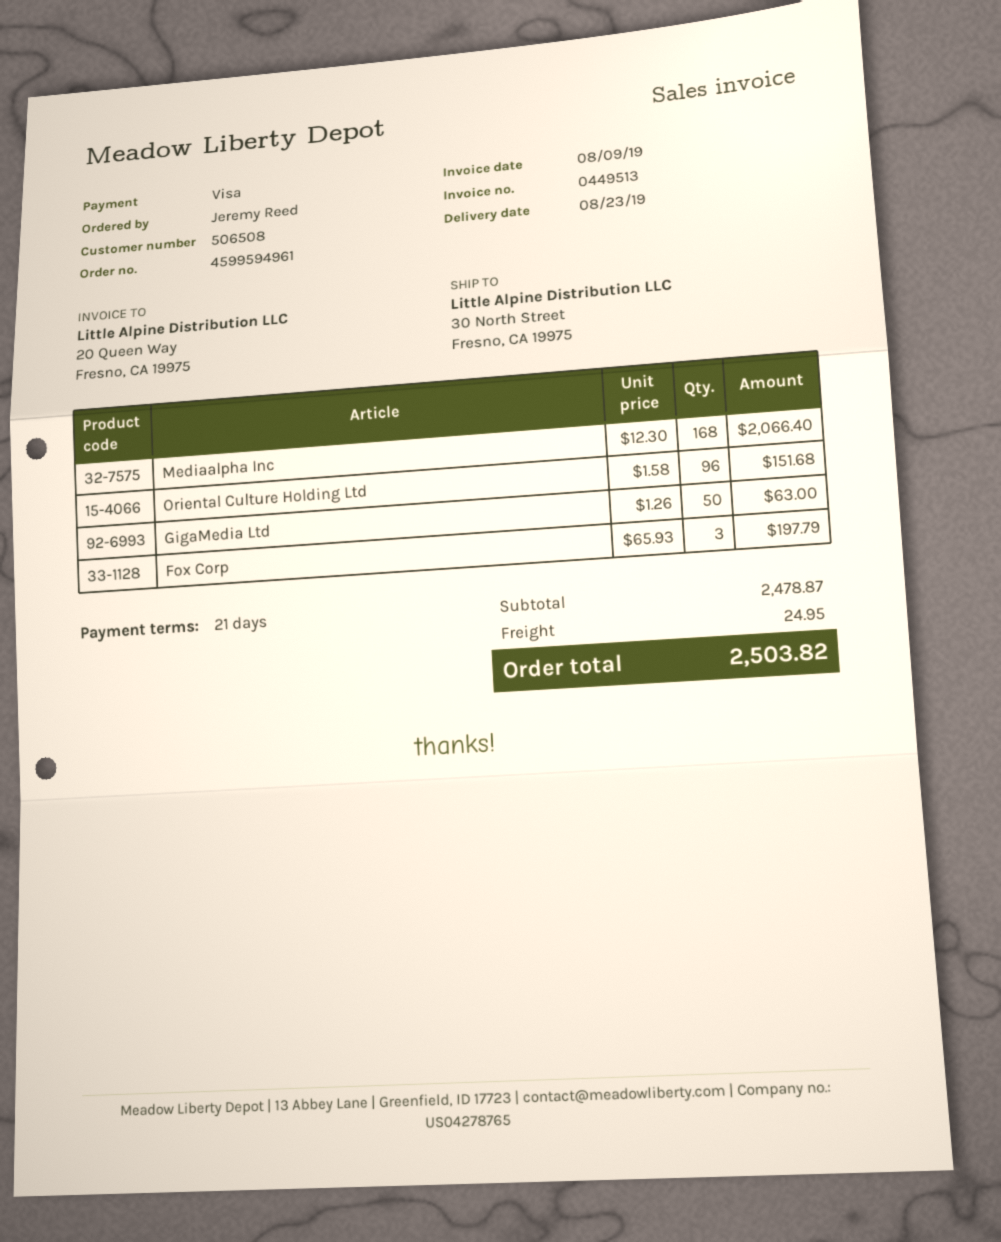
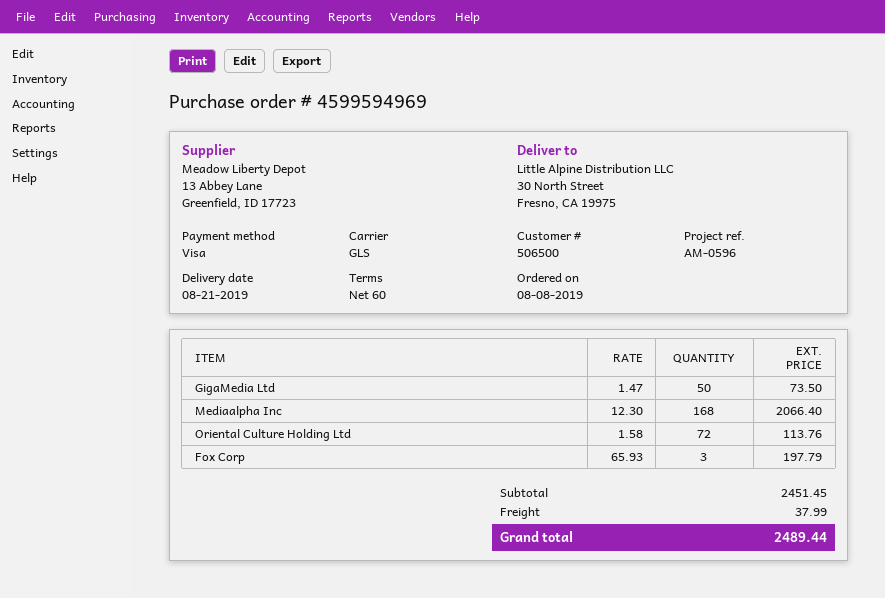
order number: 4599594961 -> 4599594969
delivery date: 2019-08-23 -> 2019-08-21
payment terms: 21 days -> 60 days
customer number: 506508 -> 506500
Oriental Culture Holding Ltd: 96 x 1.58 = 151.68 -> 72 x 1.58 = 113.76
GigaMedia Ltd: 50 x 1.26 = 63.00 -> 50 x 1.47 = 73.50
subtotal: 2478.87 -> 2451.45
shipping: 24.95 -> 37.99
total: 2503.82 -> 2489.44

